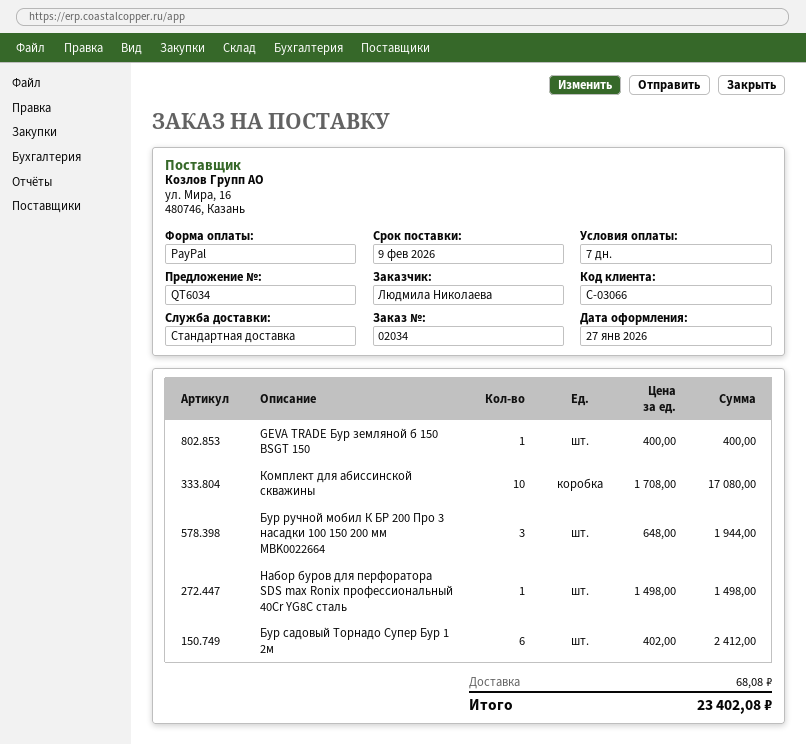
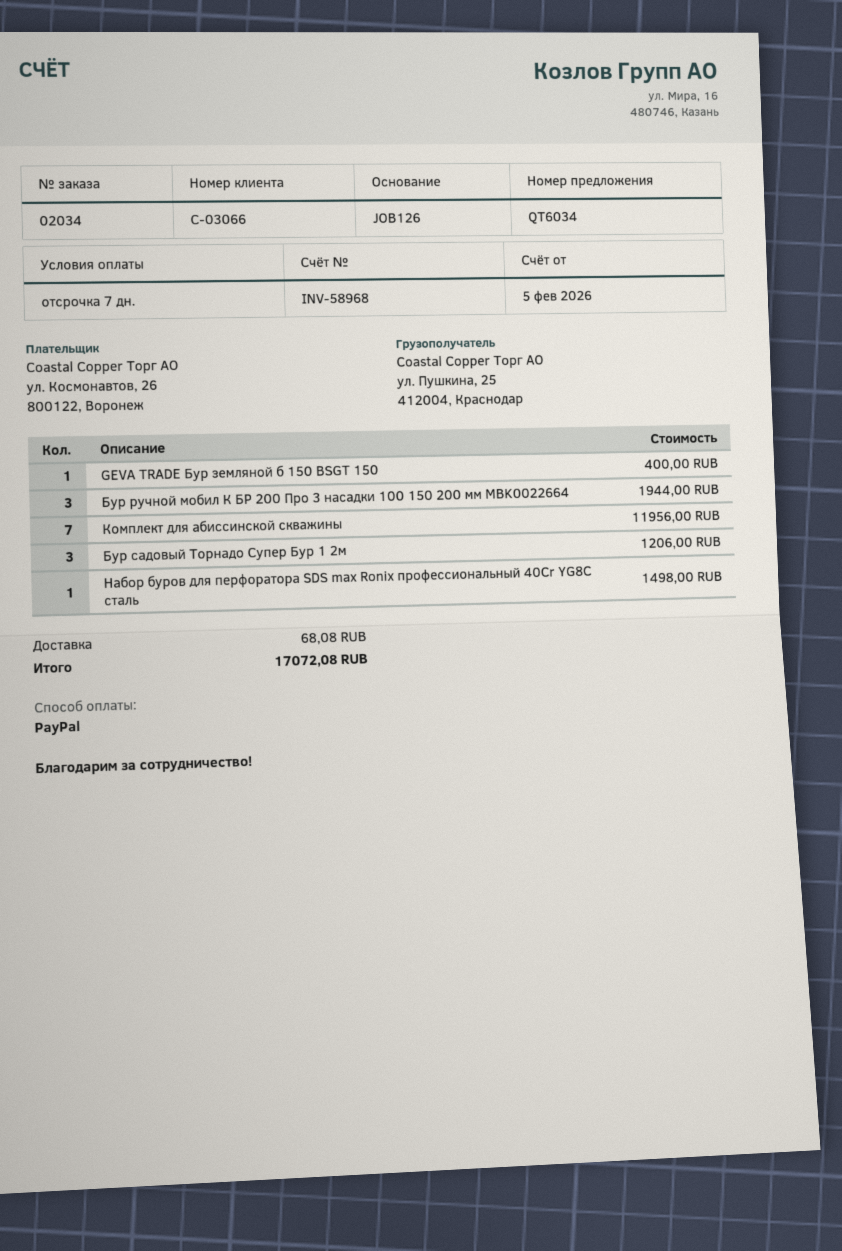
Комплект для абиссинской скважины: 10 for 17080.00 -> 7 for 11956.00
Бур садовый Торнадо Супер Бур 1 2м: 6 for 2412.00 -> 3 for 1206.00
total: 23402.08 -> 17072.08

